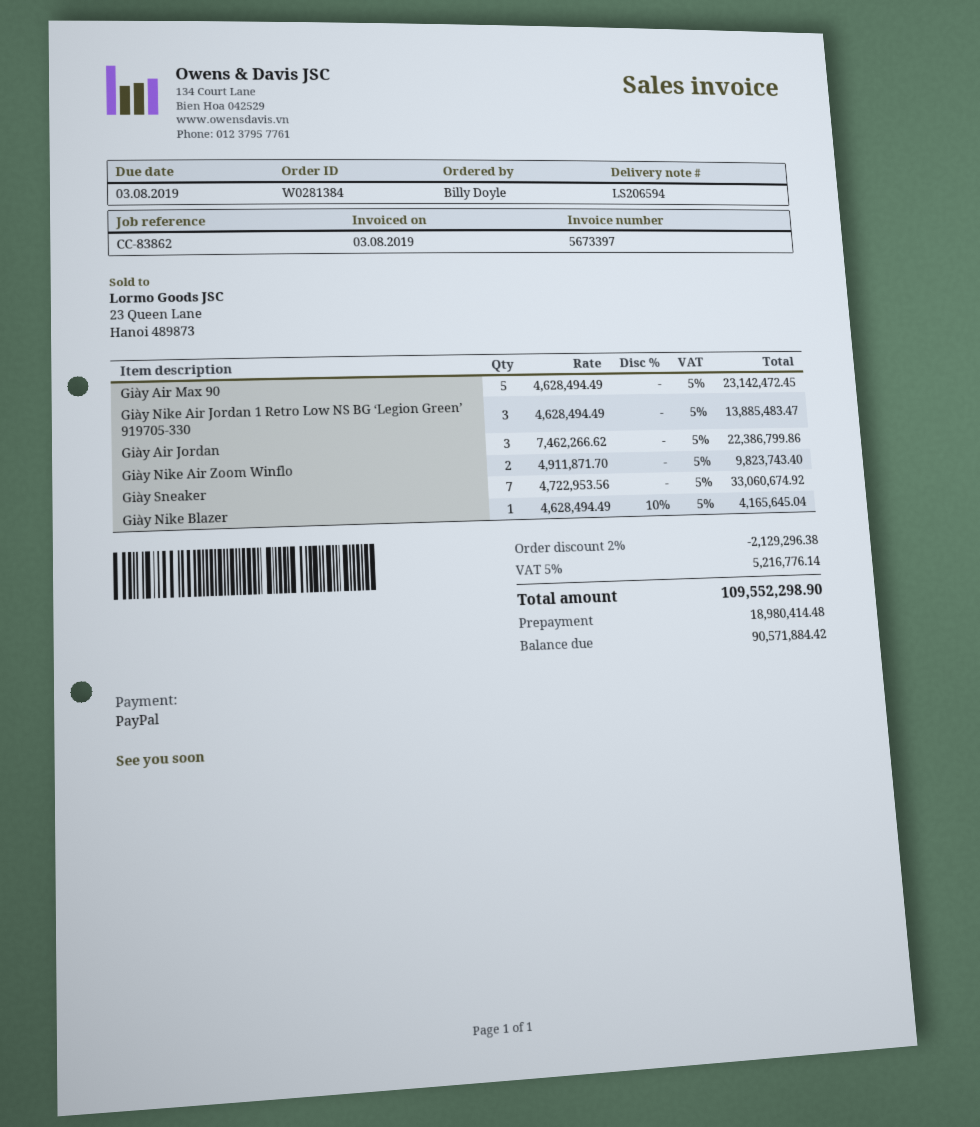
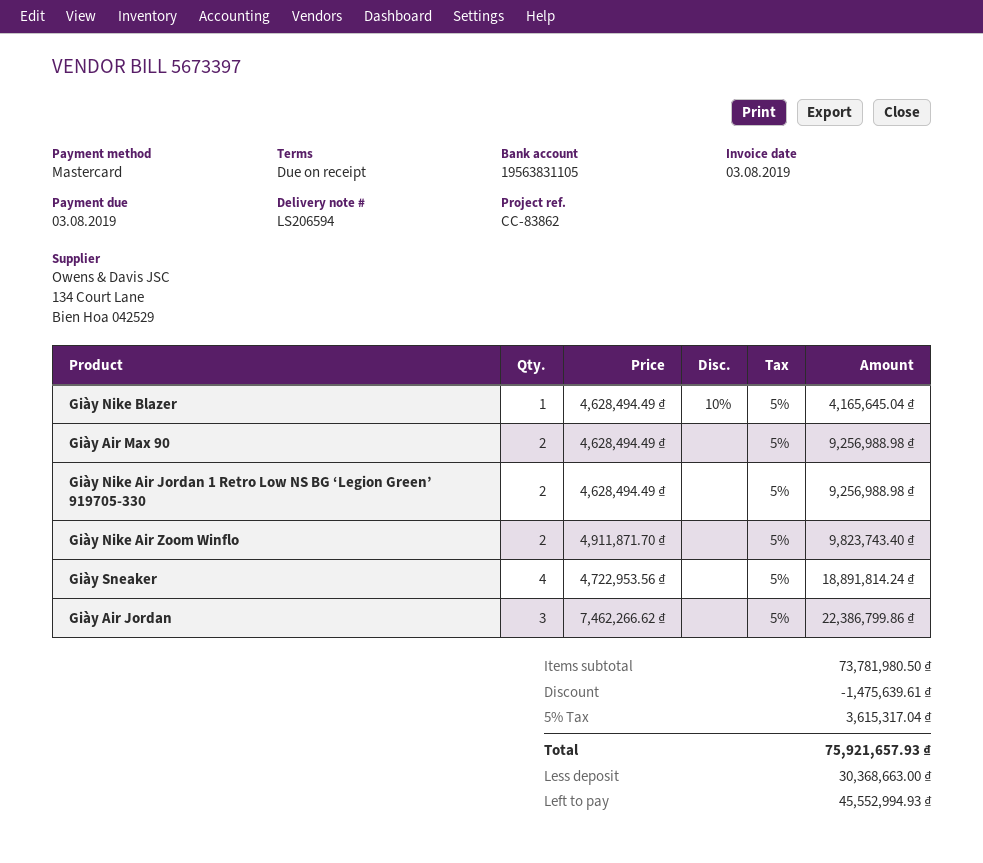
payment method: PayPal -> Mastercard
Giày Air Max 90: 5 x 4628494.49 = 23142472.45 -> 2 x 4628494.49 = 9256988.98
Giày Nike Air Jordan 1 Retro Low NS BG ‘Legion Green’ 919705-330: 3 x 4628494.49 = 13885483.47 -> 2 x 4628494.49 = 9256988.98
Giày Sneaker: 7 x 4722953.56 = 33060674.92 -> 4 x 4722953.56 = 18891814.24
discount: 2129296.38 -> 1475639.61
tax: 5% = 5216776.14 -> 5% = 3615317.04
total: 109552298.90 -> 75921657.93
deposit: 18980414.48 -> 30368663.00
balance: 90571884.42 -> 45552994.93

